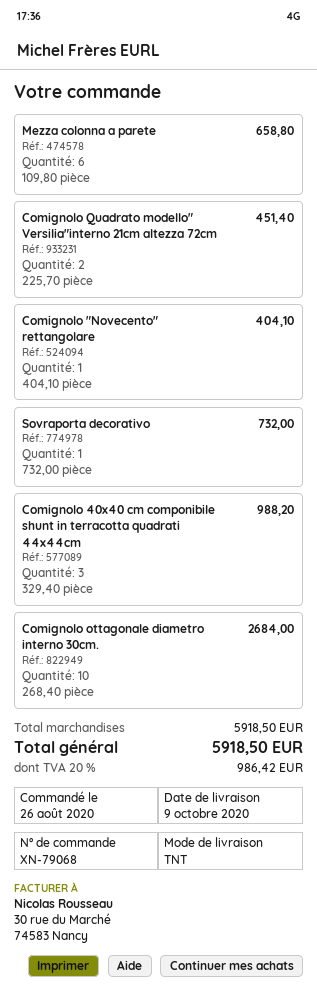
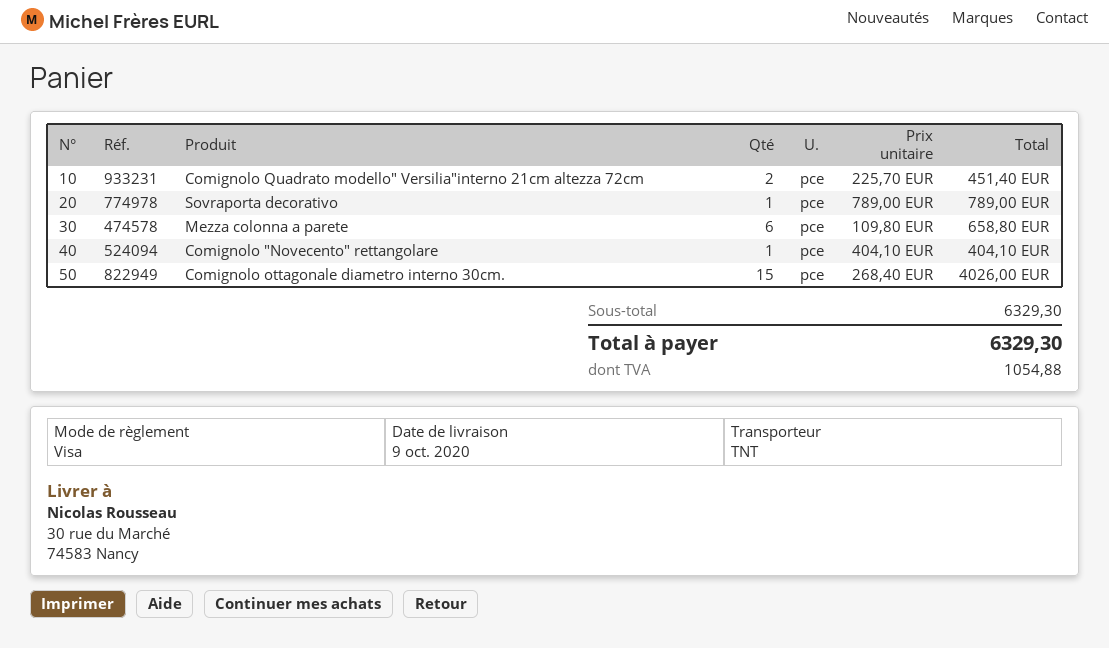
Sovraporta decorativo: 1 x 732.00 = 732.00 -> 1 x 789.00 = 789.00
Comignolo 40x40 cm componibile shunt in terracotta quadrati 44x44cm: 3 x 329.40 = 988.20 -> none
Comignolo ottagonale diametro interno 30cm.: 10 x 268.40 = 2684.00 -> 15 x 268.40 = 4026.00
subtotal: 5918.50 -> 6329.30
tax: 986.42 -> 1054.88
total: 5918.50 -> 6329.30

